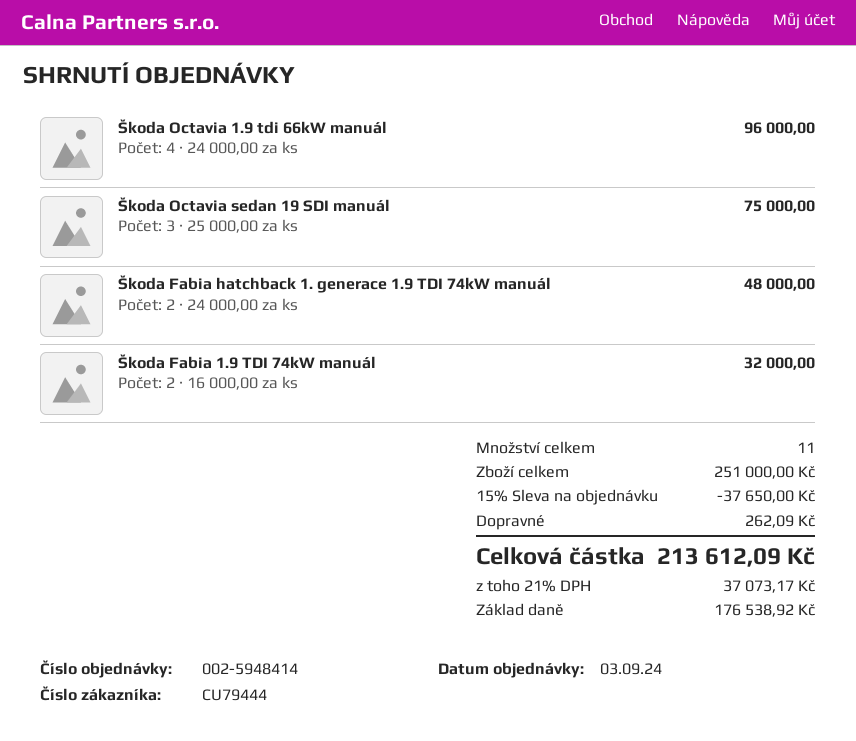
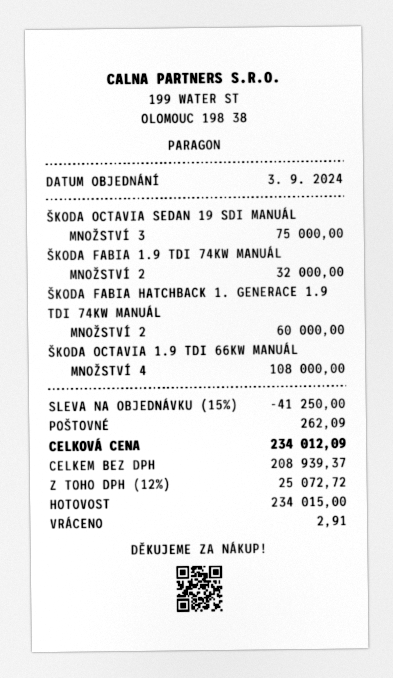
Škoda Octavia 1.9 tdi 66kW manuál: 4 for 96000.00 -> 4 for 108000.00
Škoda Fabia hatchback 1. generace 1.9 TDI 74kW manuál: 2 for 48000.00 -> 2 for 60000.00
discount: 15% = 37650.00 -> 15% = 41250.00
net: 176538.92 -> 208939.37
tax: 21% = 37073.17 -> 12% = 25072.72
total: 213612.09 -> 234012.09

